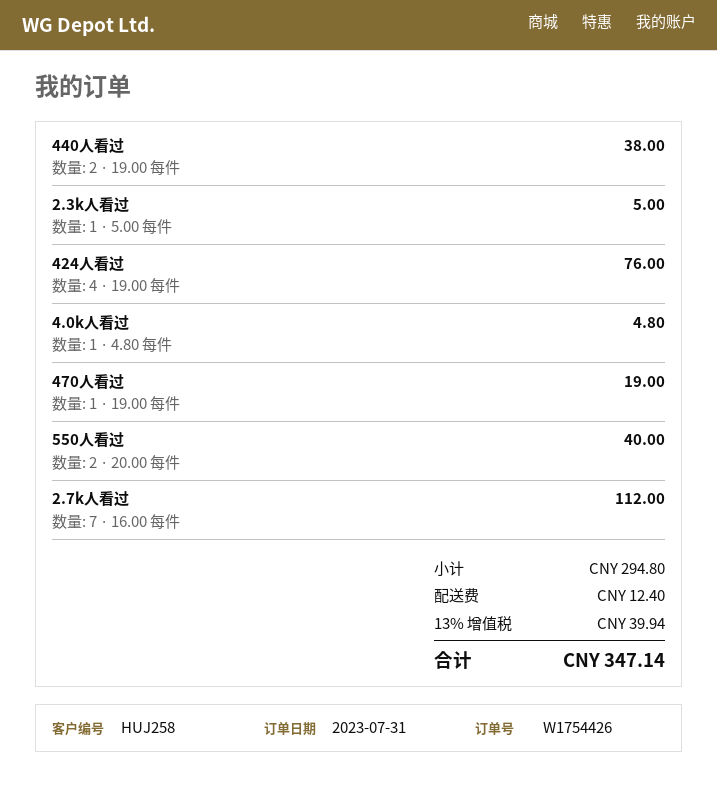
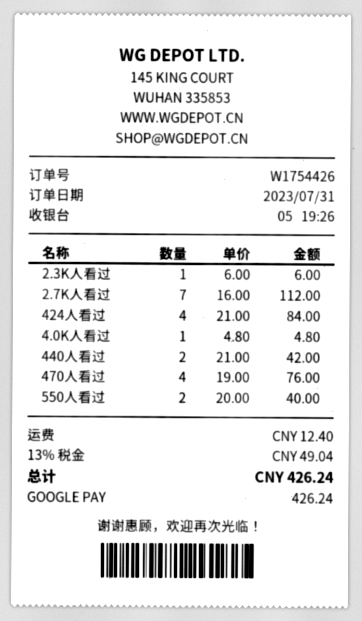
440人看过: 2 x 19.00 = 38.00 -> 2 x 21.00 = 42.00
2.3k人看过: 1 x 5.00 = 5.00 -> 1 x 6.00 = 6.00
424人看过: 4 x 19.00 = 76.00 -> 4 x 21.00 = 84.00
470人看过: 1 x 19.00 = 19.00 -> 4 x 19.00 = 76.00
tax: 13% = 39.94 -> 13% = 49.04
total: 347.14 -> 426.24

